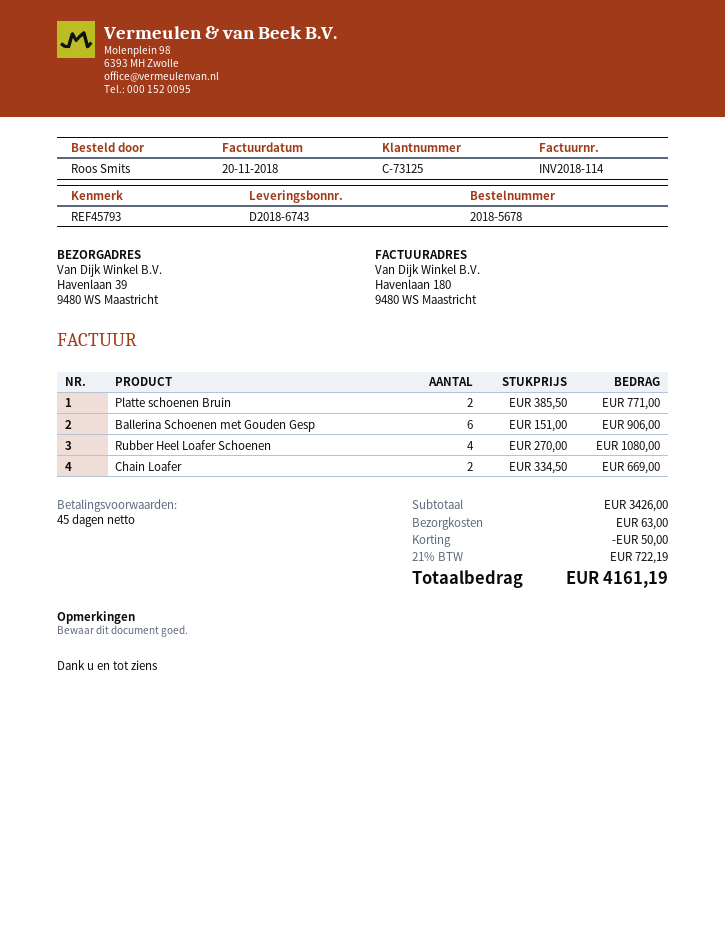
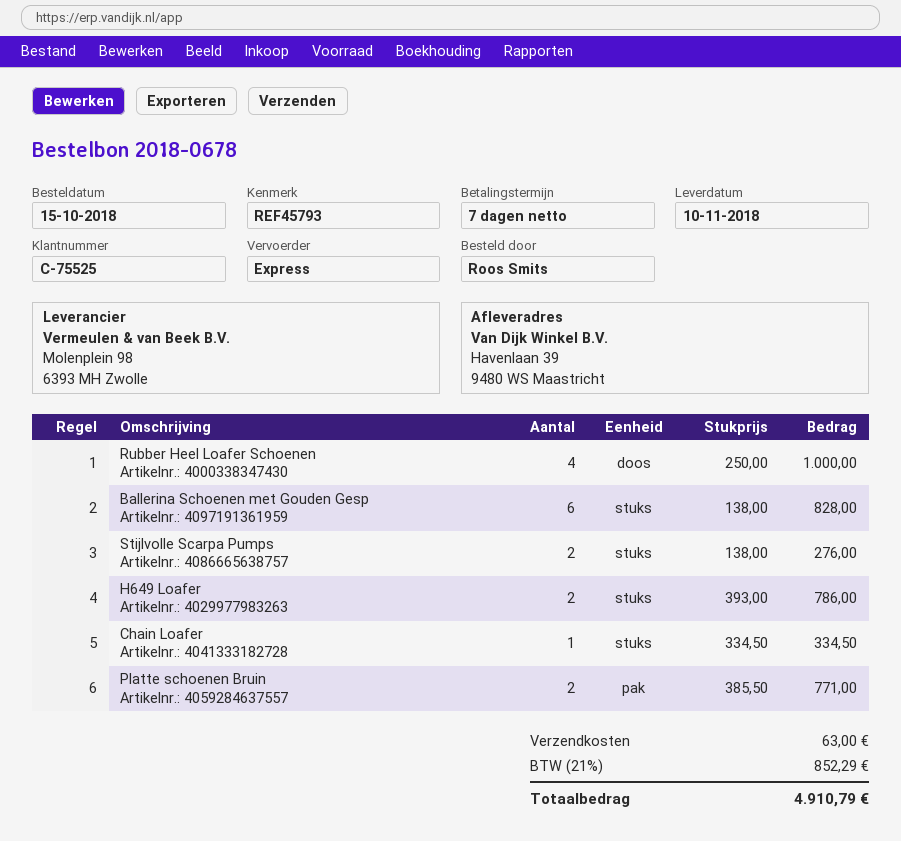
order number: 2018-5678 -> 2018-0678
payment terms: 45 days -> 7 days
customer number: C-73125 -> C-75525
Ballerina Schoenen met Gouden Gesp: 6 x 151.00 = 906.00 -> 6 x 138.00 = 828.00
Rubber Heel Loafer Schoenen: 4 x 270.00 = 1080.00 -> 4 x 250.00 = 1000.00
Chain Loafer: 2 x 334.50 = 669.00 -> 1 x 334.50 = 334.50
Stijlvolle Scarpa Pumps: none -> 2 x 138.00 = 276.00
H649 Loafer: none -> 2 x 393.00 = 786.00
discount: 50.00 -> none
tax: 21% = 722.19 -> 21% = 852.29
total: 4161.19 -> 4910.79

